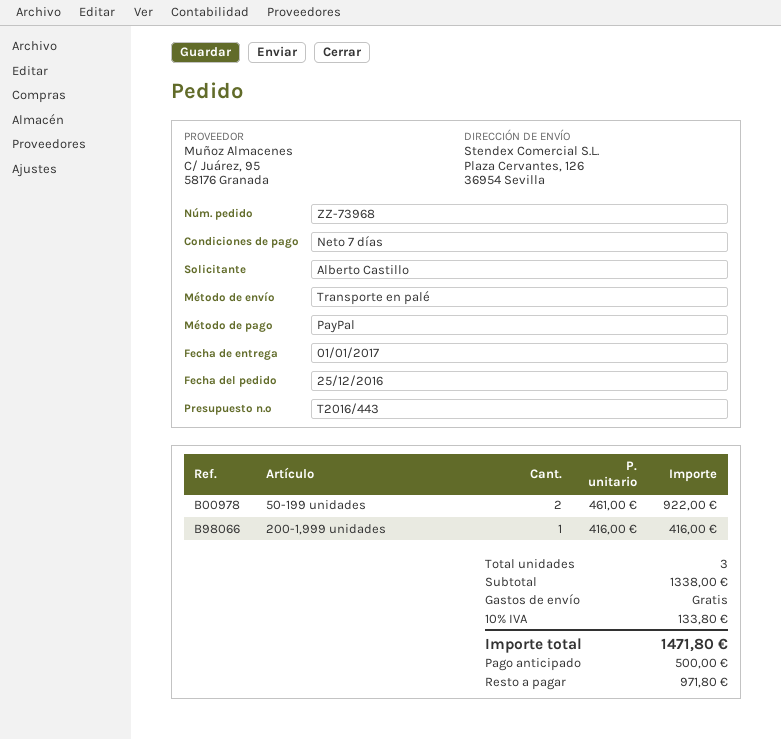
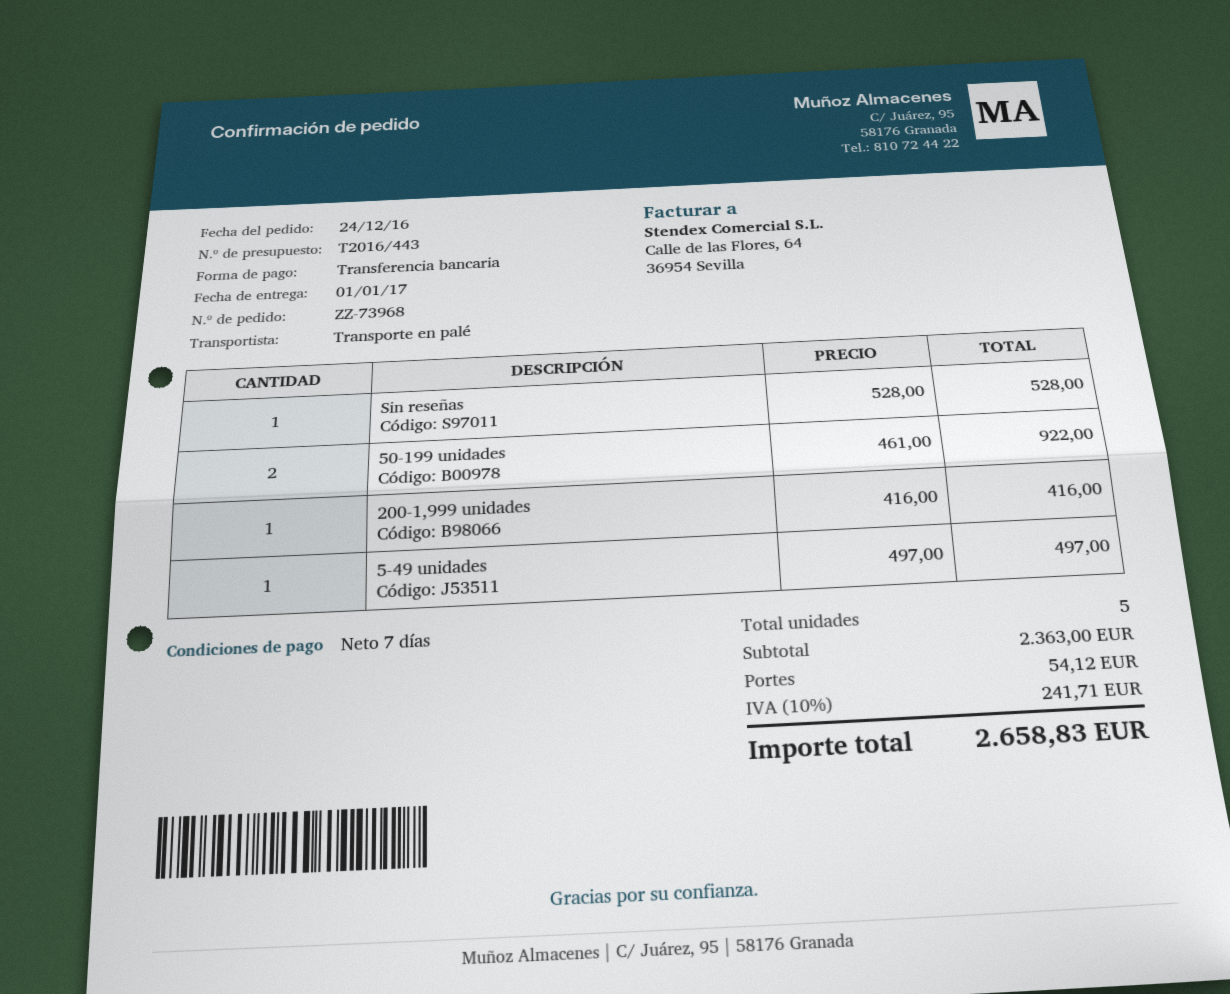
order date: 2016-12-25 -> 2016-12-24
payment method: PayPal -> bank transfer
Sin reseñas: none -> 1 x 528.00 = 528.00
5-49 unidades: none -> 1 x 497.00 = 497.00
total quantity: 3 -> 5
subtotal: 1338.00 -> 2363.00
shipping: 0.00 -> 54.12
tax: 10% = 133.80 -> 10% = 241.71
total: 1471.80 -> 2658.83

